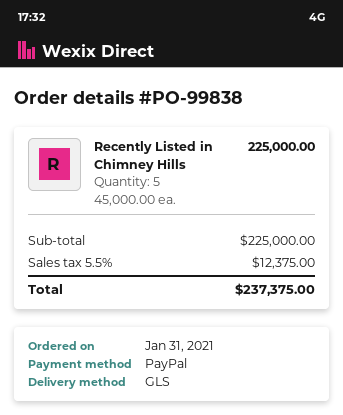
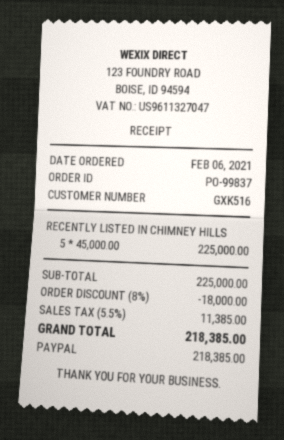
order number: PO-99838 -> PO-99837
order date: 2021-01-31 -> 2021-02-06
discount: none -> 8% = 18000.00
tax: 5.5% = 12375.00 -> 5.5% = 11385.00
total: 237375.00 -> 218385.00

